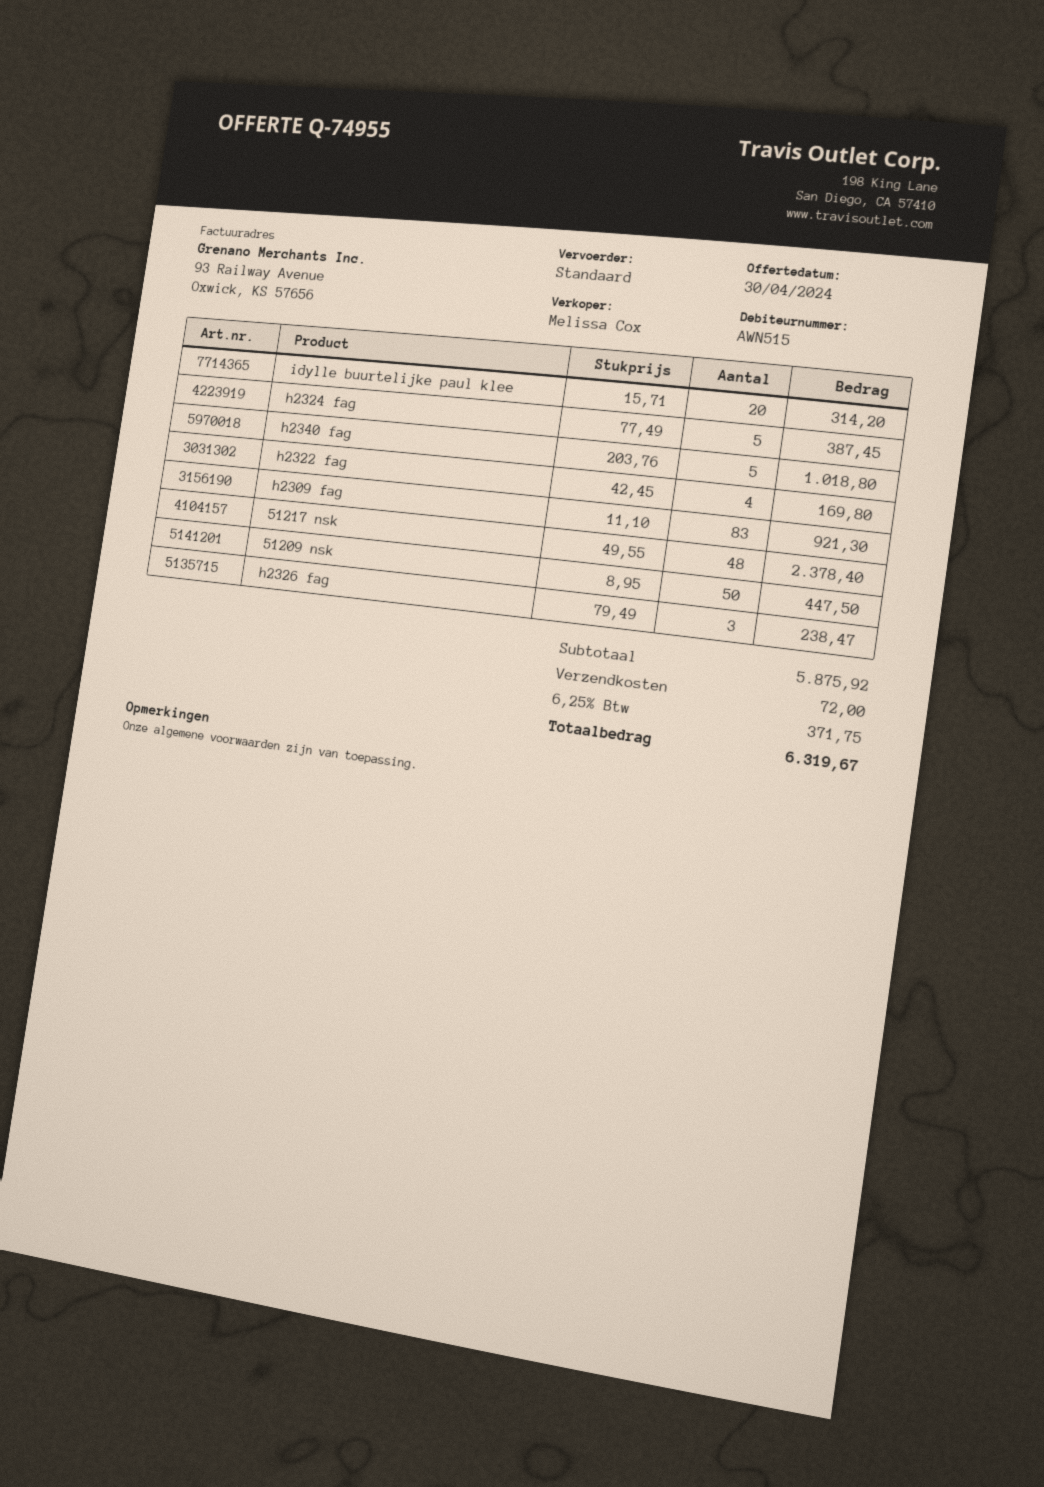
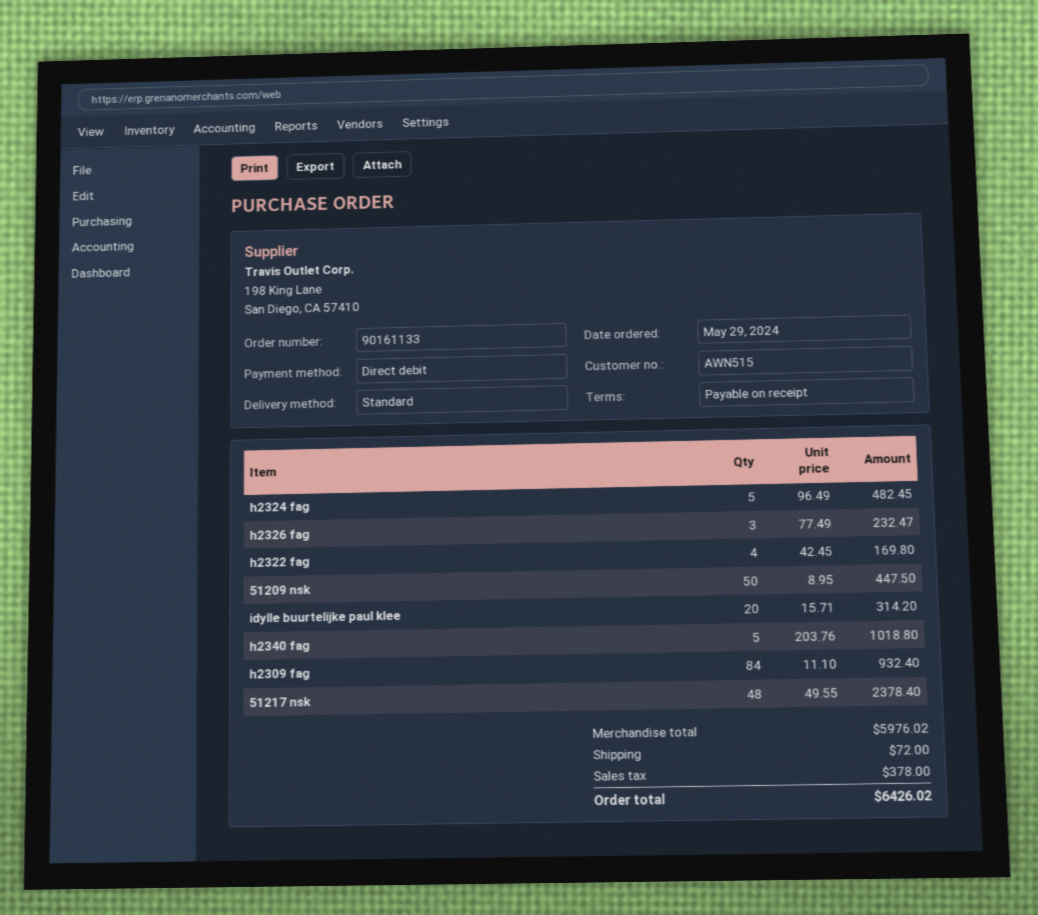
h2324 fag: 5 x 77.49 = 387.45 -> 5 x 96.49 = 482.45
h2309 fag: 83 x 11.10 = 921.30 -> 84 x 11.10 = 932.40
h2326 fag: 3 x 79.49 = 238.47 -> 3 x 77.49 = 232.47
subtotal: 5875.92 -> 5976.02
tax: 371.75 -> 378.00
total: 6319.67 -> 6426.02

